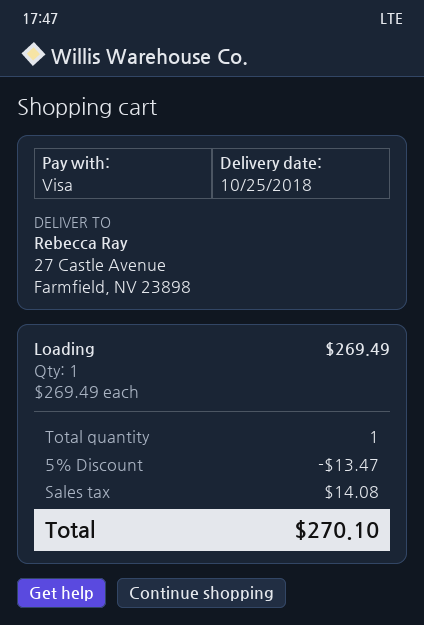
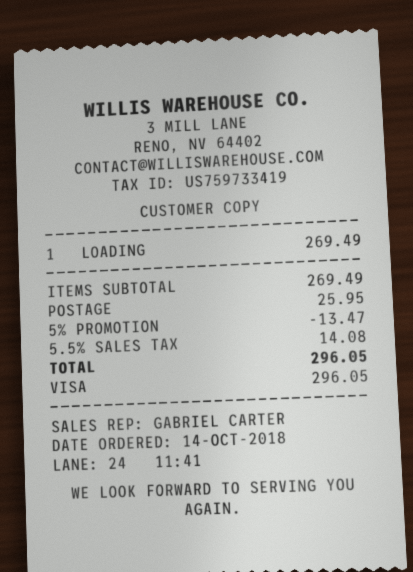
shipping: none -> 25.95
total: 270.10 -> 296.05

